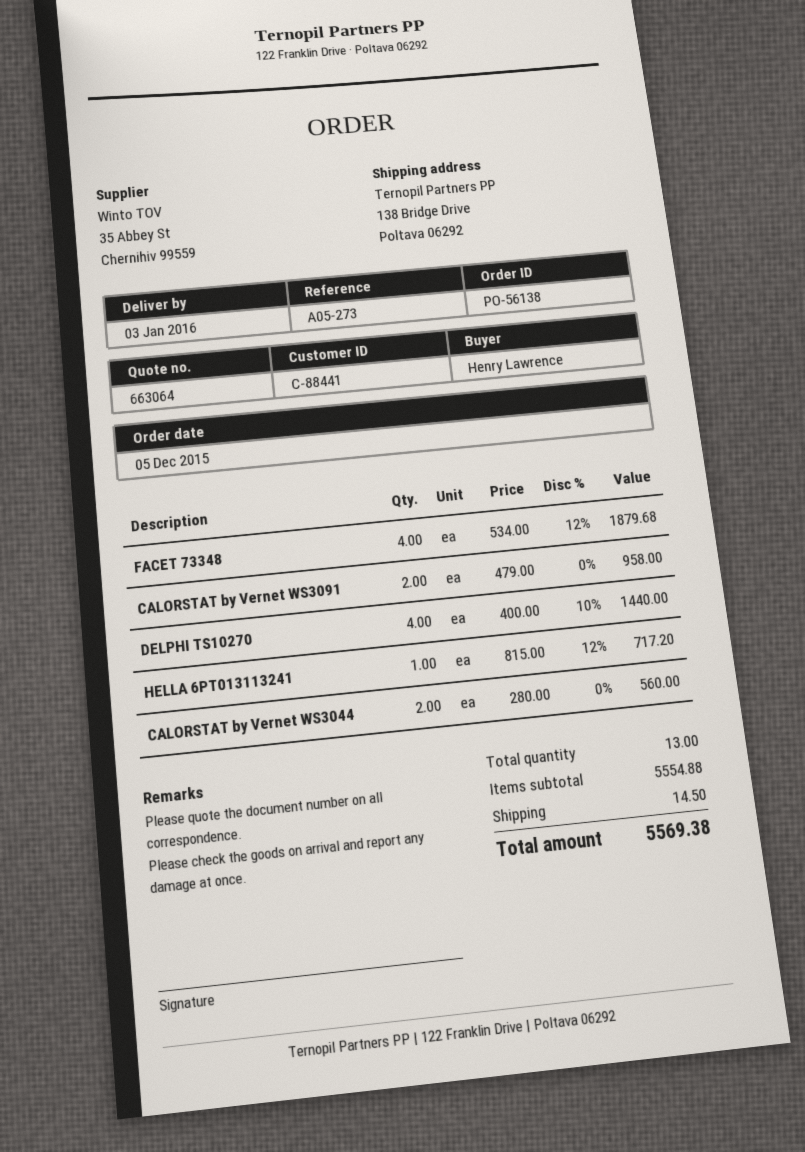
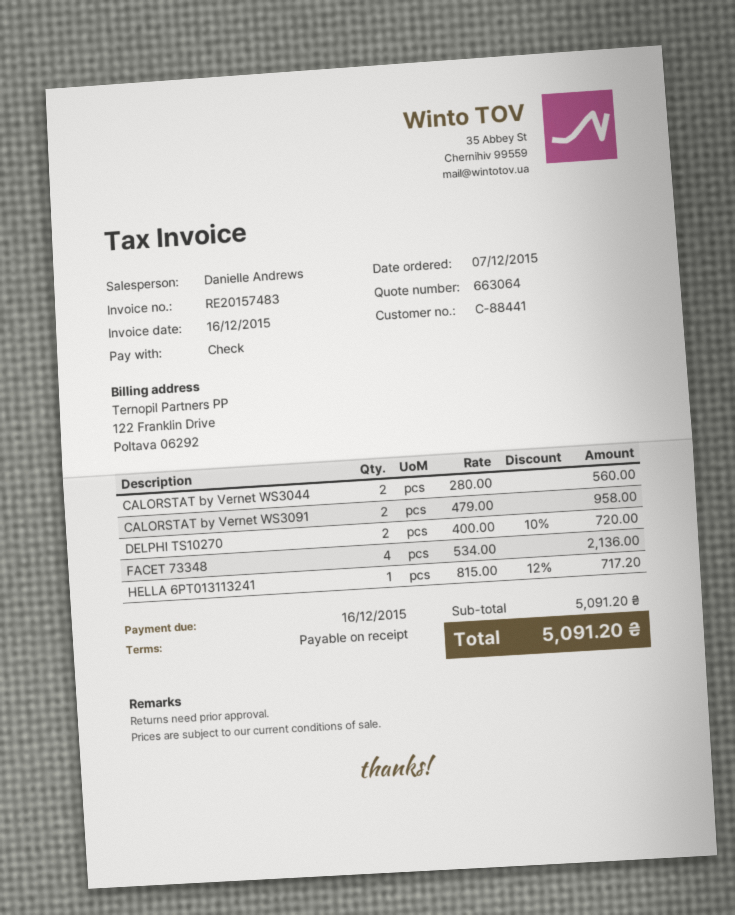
order date: 2015-12-05 -> 2015-12-07
FACET 73348: 4 x 534.00 - 12% = 1879.68 -> 4 x 534.00 = 2136.00
DELPHI TS10270: 4 x 400.00 - 10% = 1440.00 -> 2 x 400.00 - 10% = 720.00
subtotal: 5554.88 -> 5091.20
shipping: 14.50 -> none
total: 5569.38 -> 5091.20

